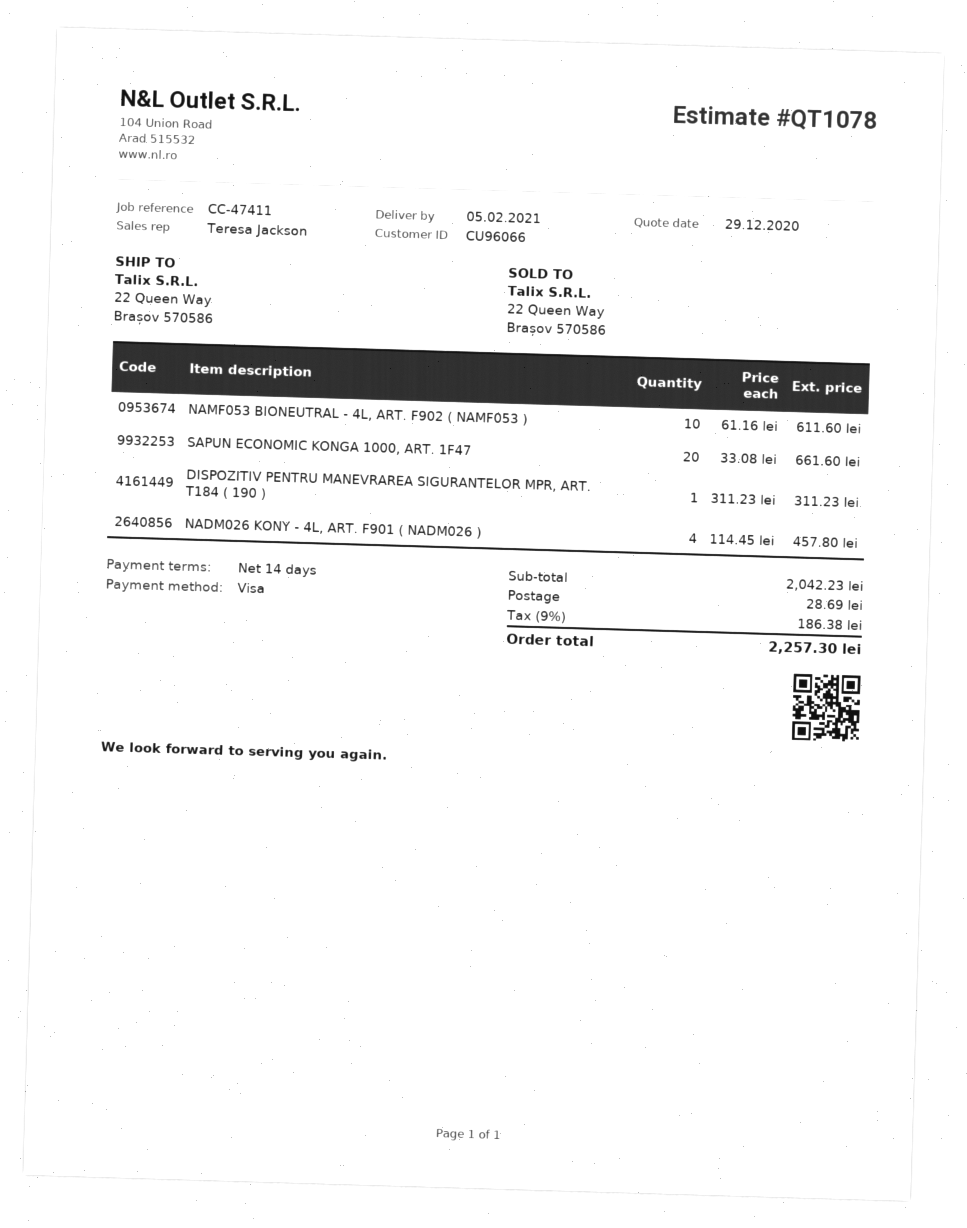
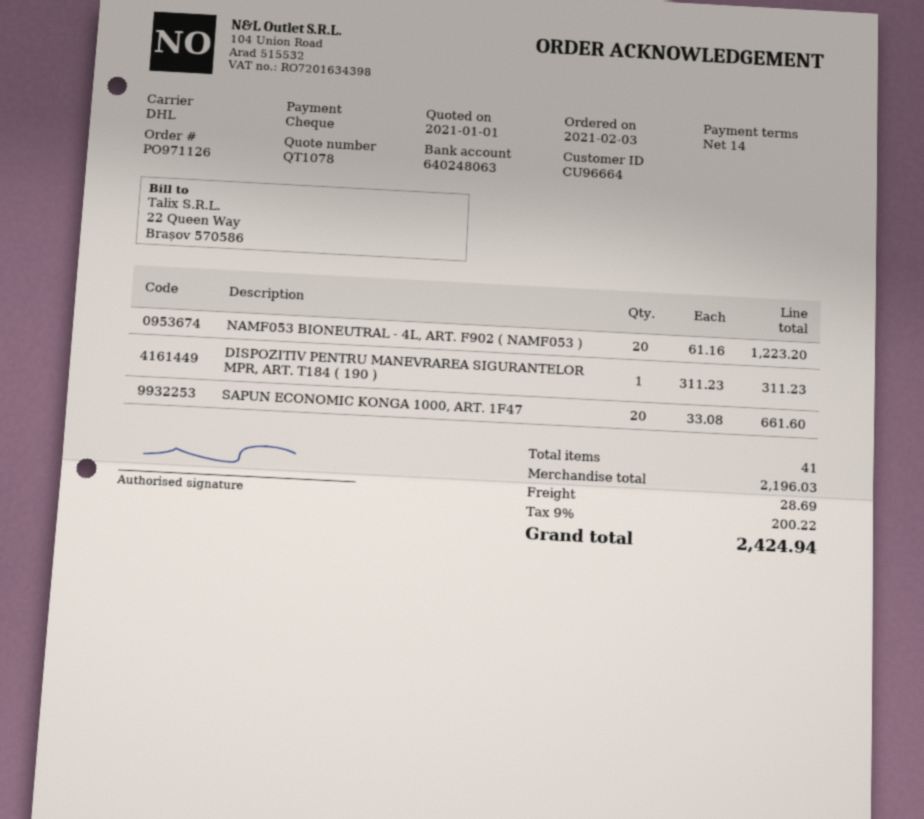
quote date: 2020-12-29 -> 2021-01-01
customer number: CU96066 -> CU96664
payment method: Visa -> cheque
NAMF053 BIONEUTRAL - 4L, ART. F902 ( NAMF053 ): 10 x 61.16 = 611.60 -> 20 x 61.16 = 1223.20
NADM026 KONY - 4L, ART. F901 ( NADM026 ): 4 x 114.45 = 457.80 -> none
subtotal: 2042.23 -> 2196.03
tax: 9% = 186.38 -> 9% = 200.22
total: 2257.30 -> 2424.94

